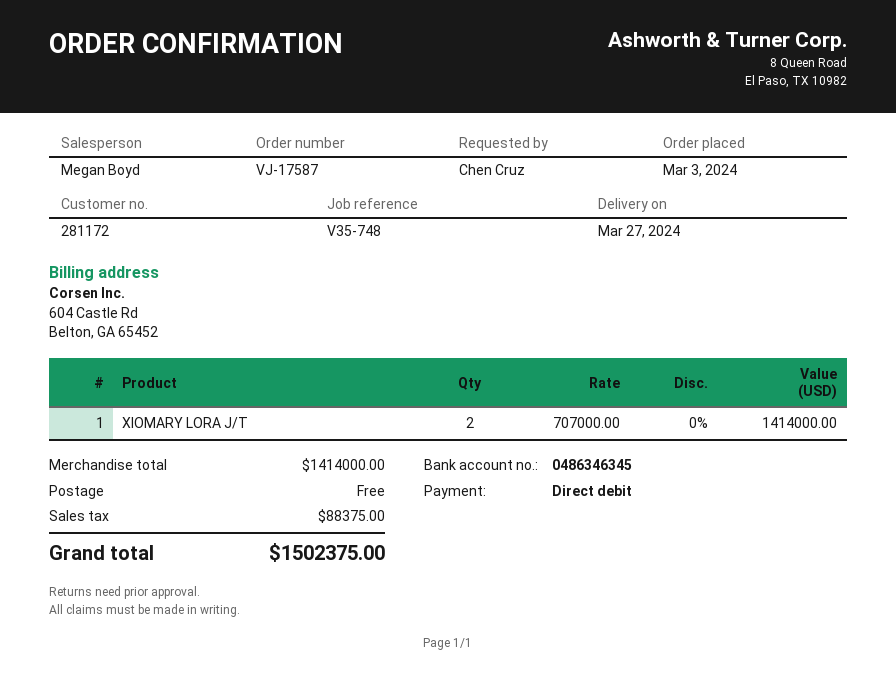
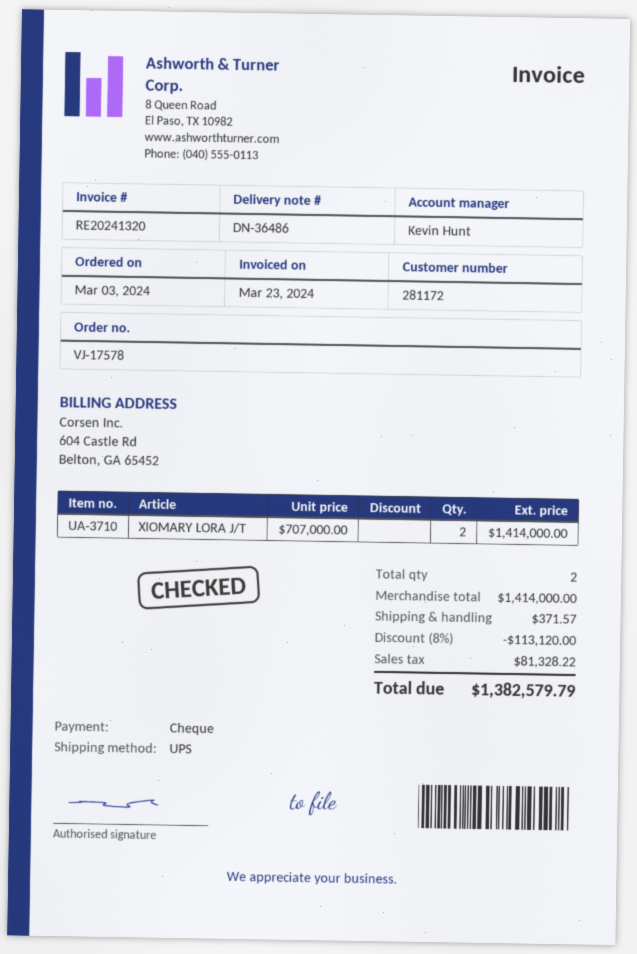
order number: VJ-17587 -> VJ-17578
sales rep: Megan Boyd -> Kevin Hunt
payment method: direct debit -> cheque
discount: none -> 8% = 113120.00
shipping: 0.00 -> 371.57
tax: 88375.00 -> 81328.22
total: 1502375.00 -> 1382579.79

